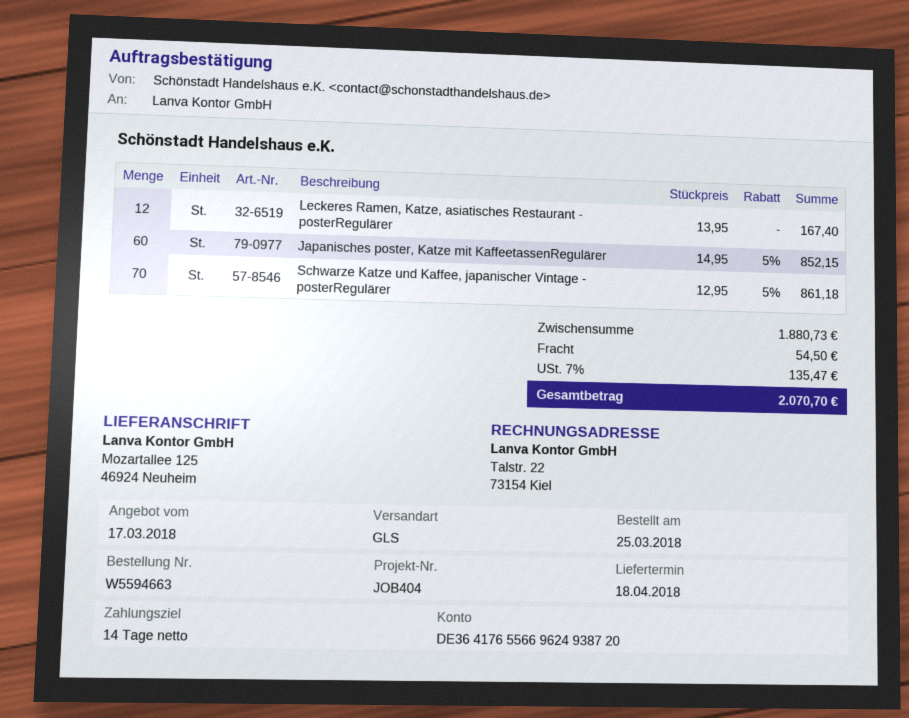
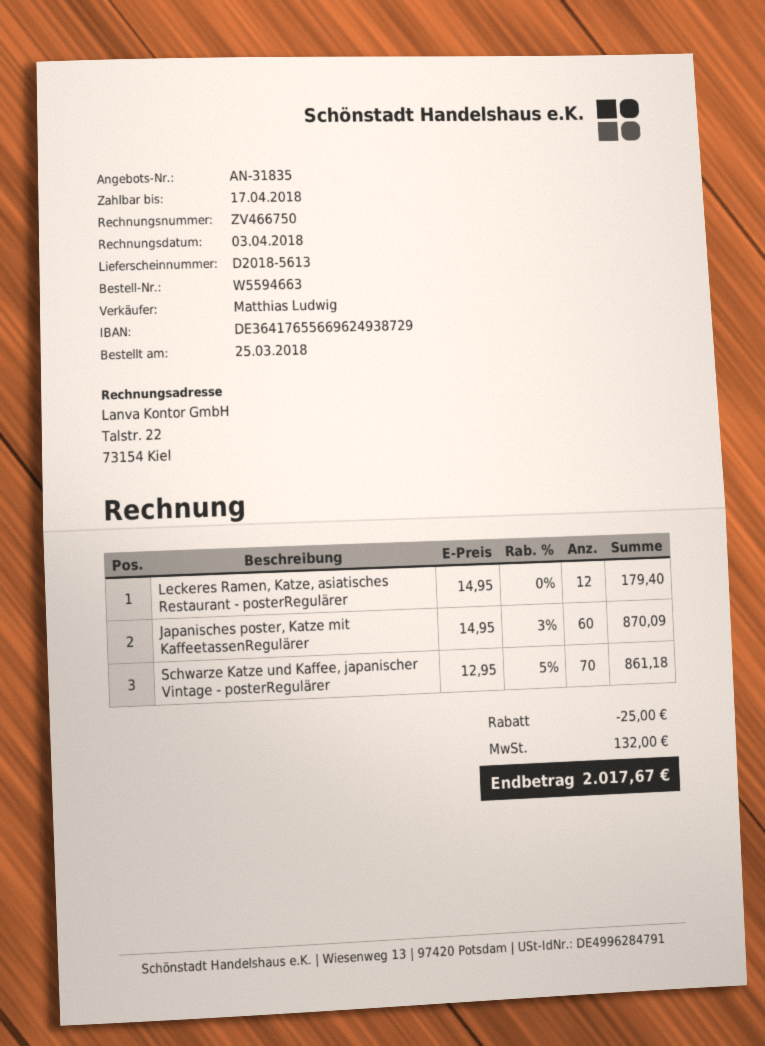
bank account: DE36417655669624938720 -> DE36417655669624938729
Leckeres Ramen, Katze, asiatisches Restaurant - posterRegulärer: 12 x 13.95 = 167.40 -> 12 x 14.95 = 179.40
Japanisches poster, Katze mit KaffeetassenRegulärer: 60 x 14.95 - 5% = 852.15 -> 60 x 14.95 - 3% = 870.09
discount: none -> 25.00
shipping: 54.50 -> none
tax: 135.47 -> 132.00
total: 2070.70 -> 2017.67

